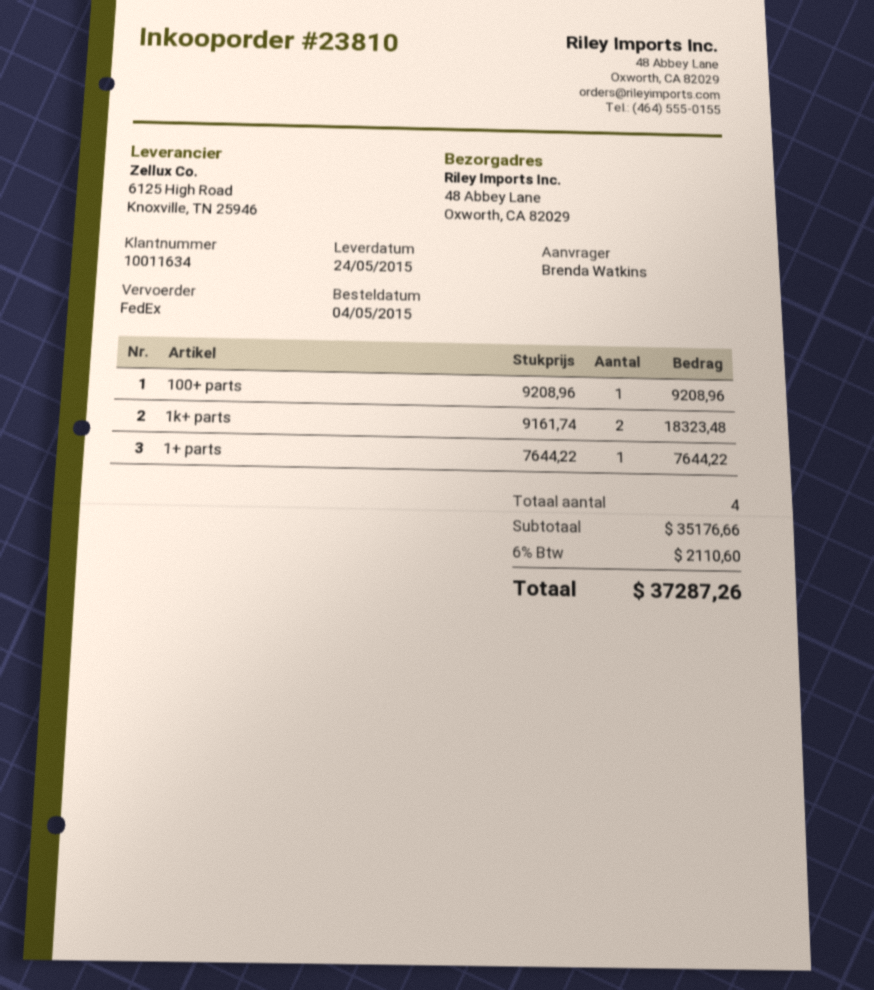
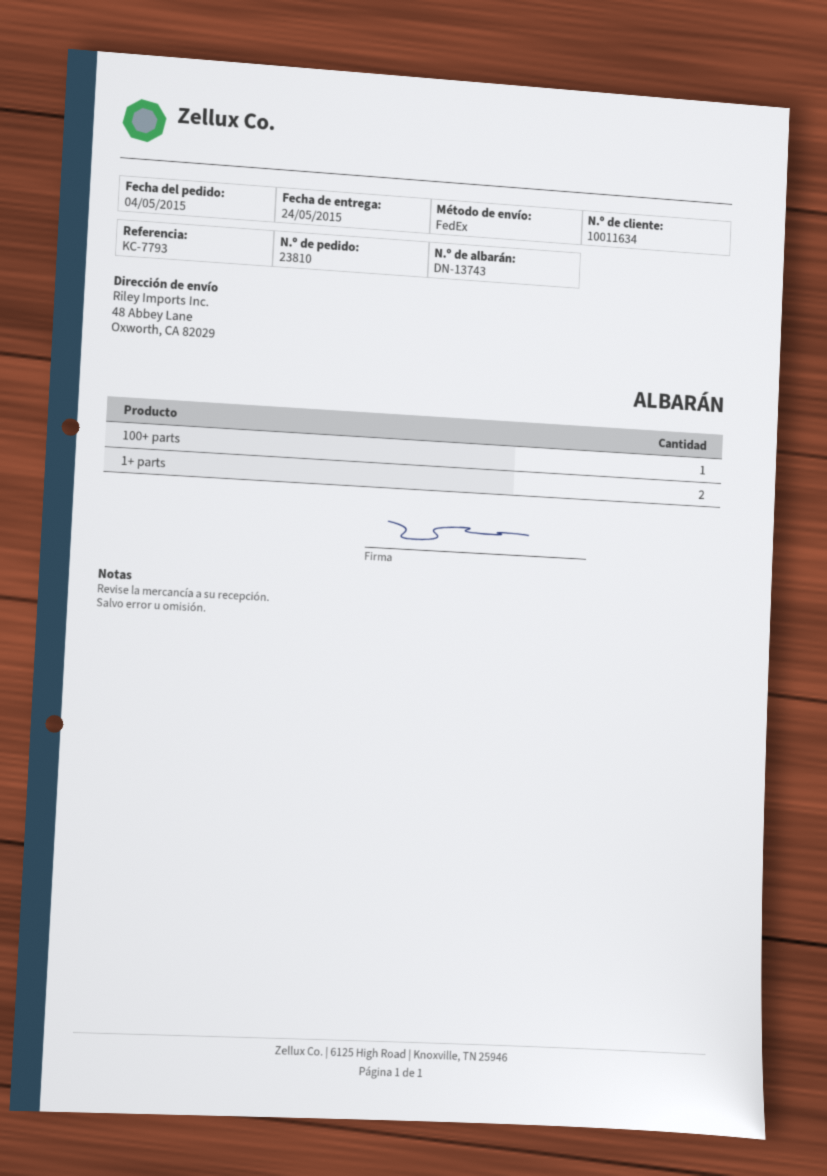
1k+ parts: 2 -> none
1+ parts: 1 -> 2

